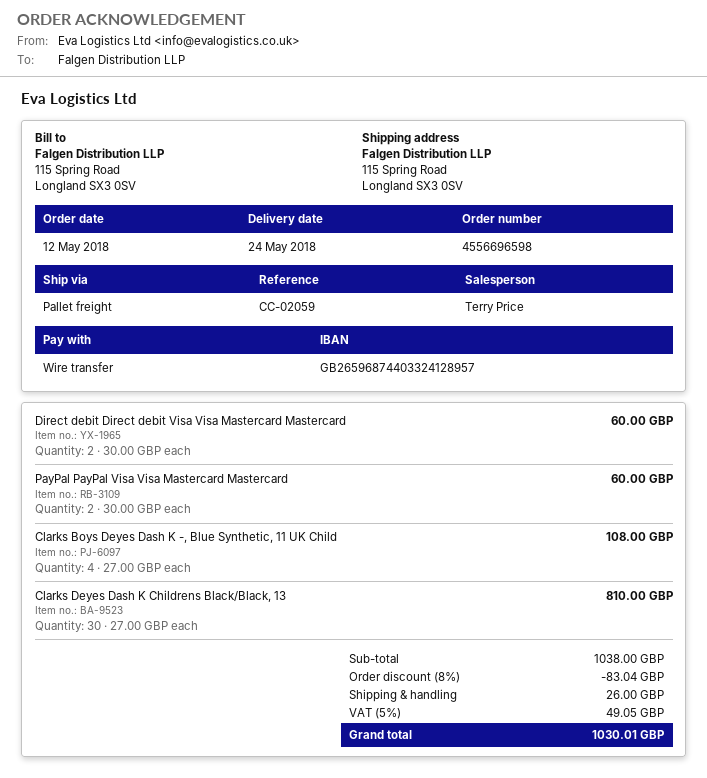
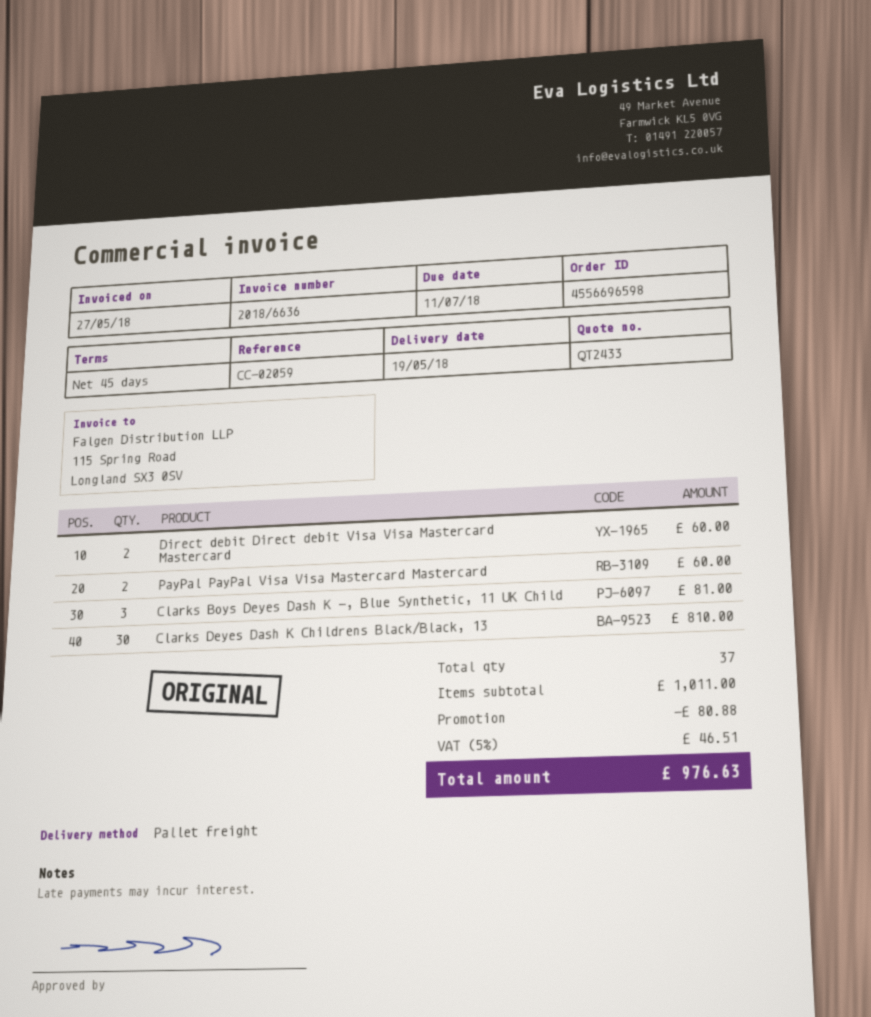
delivery date: 2018-05-24 -> 2018-05-19
Clarks Boys Deyes Dash K -, Blue Synthetic, 11 UK Child: 4 for 108.00 -> 3 for 81.00
subtotal: 1038.00 -> 1011.00
discount: 83.04 -> 80.88
shipping: 26.00 -> none
tax: 5% = 49.05 -> 5% = 46.51
total: 1030.01 -> 976.63

